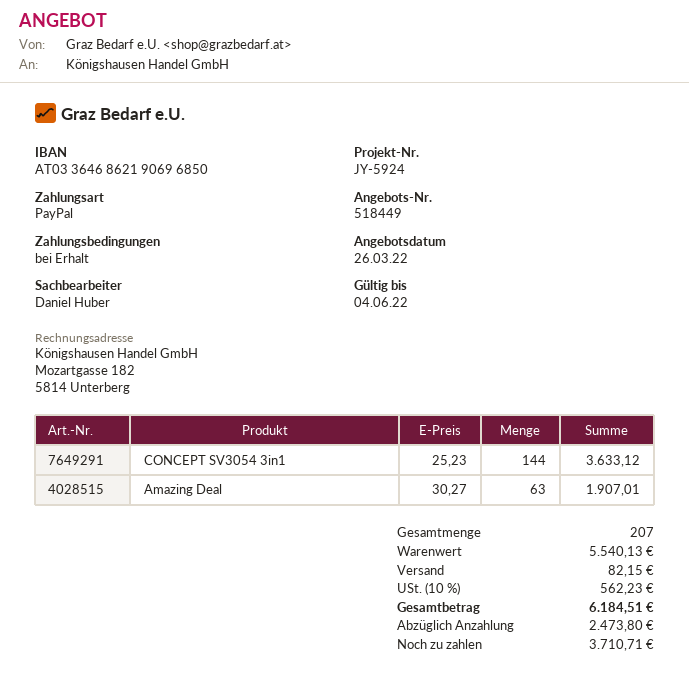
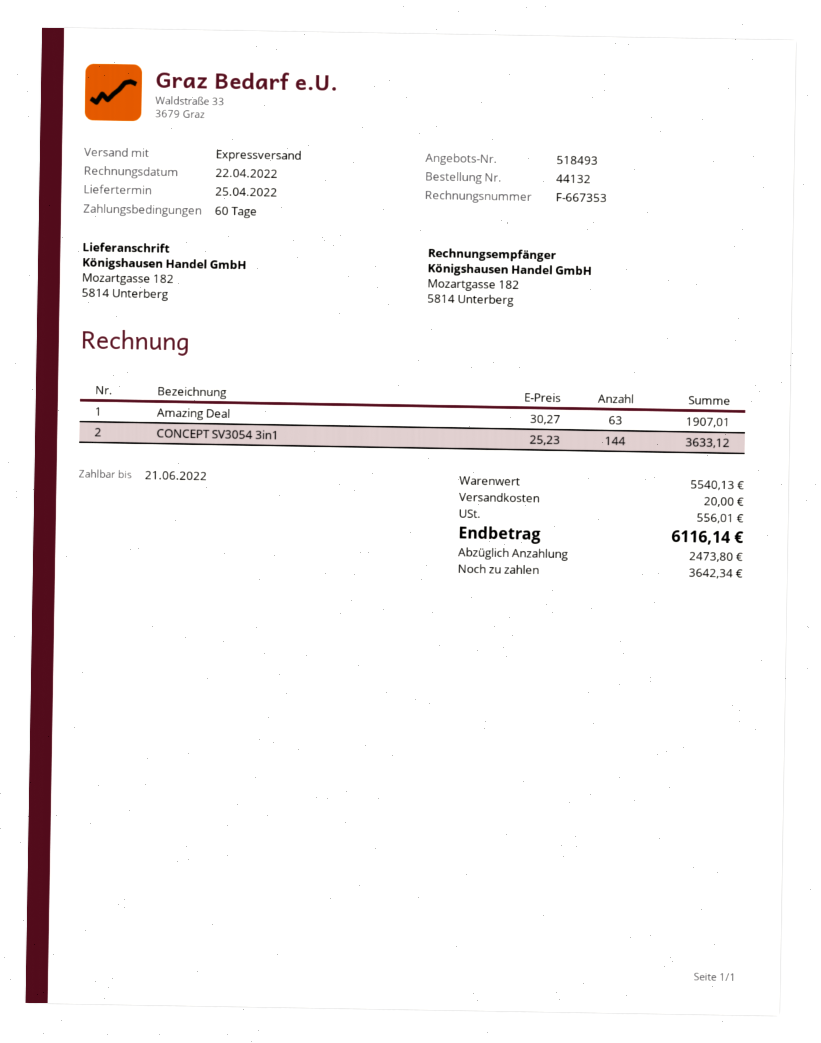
quote number: 518449 -> 518493
payment terms: on receipt -> 60 days
shipping: 82.15 -> 20.00
tax: 562.23 -> 556.01
total: 6184.51 -> 6116.14
balance: 3710.71 -> 3642.34

